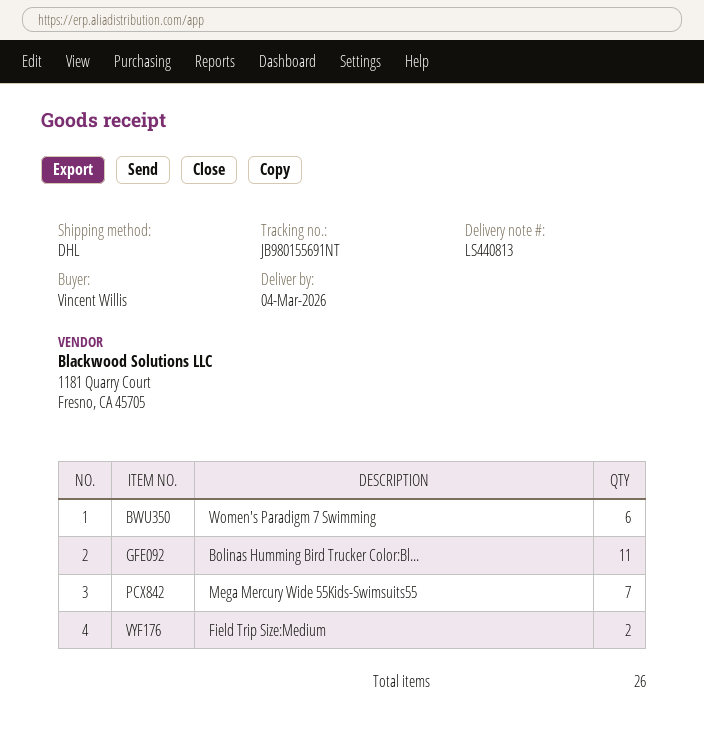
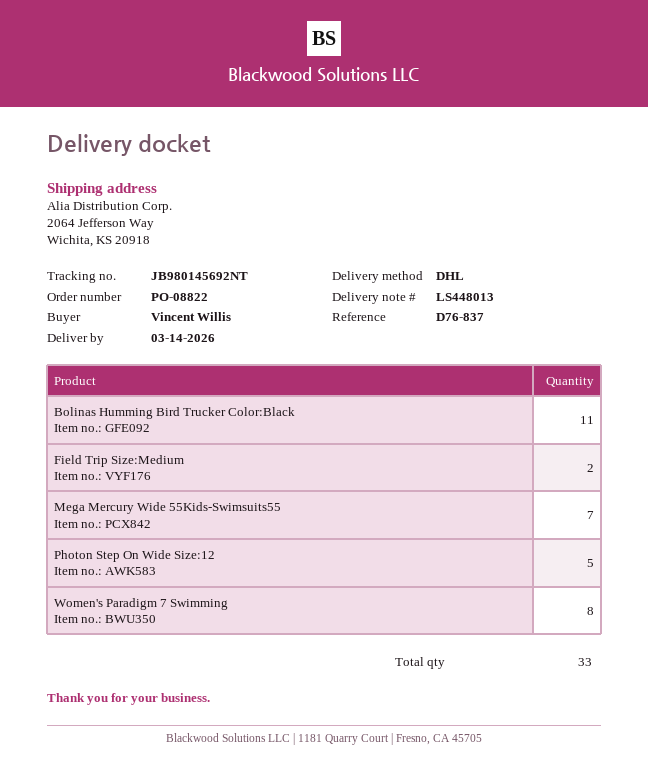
delivery note number: LS440813 -> LS448013
delivery date: 2026-03-04 -> 2026-03-14
tracking number: JB980155691NT -> JB980145692NT
Women's Paradigm 7 Swimming: 6 -> 8
Photon Step On Wide Size:12: none -> 5
total quantity: 26 -> 33

